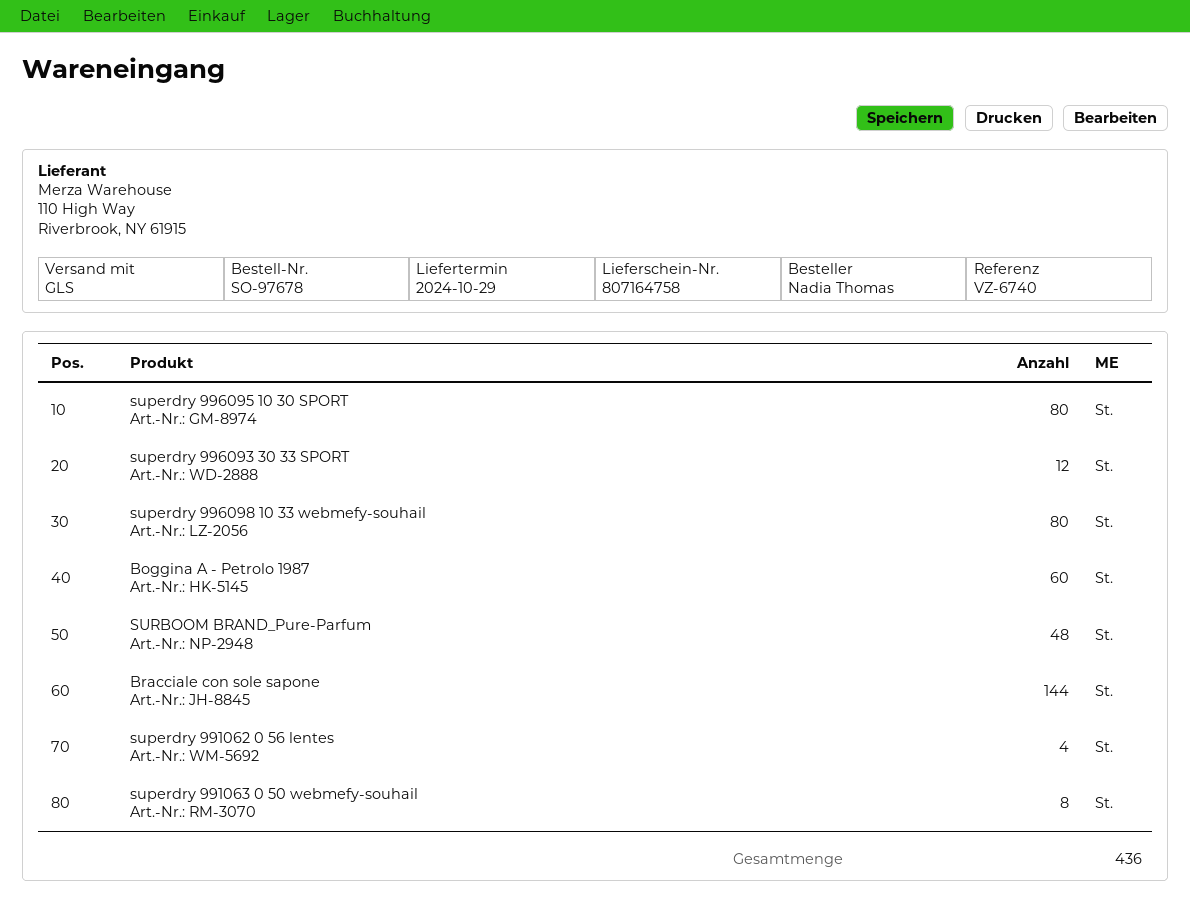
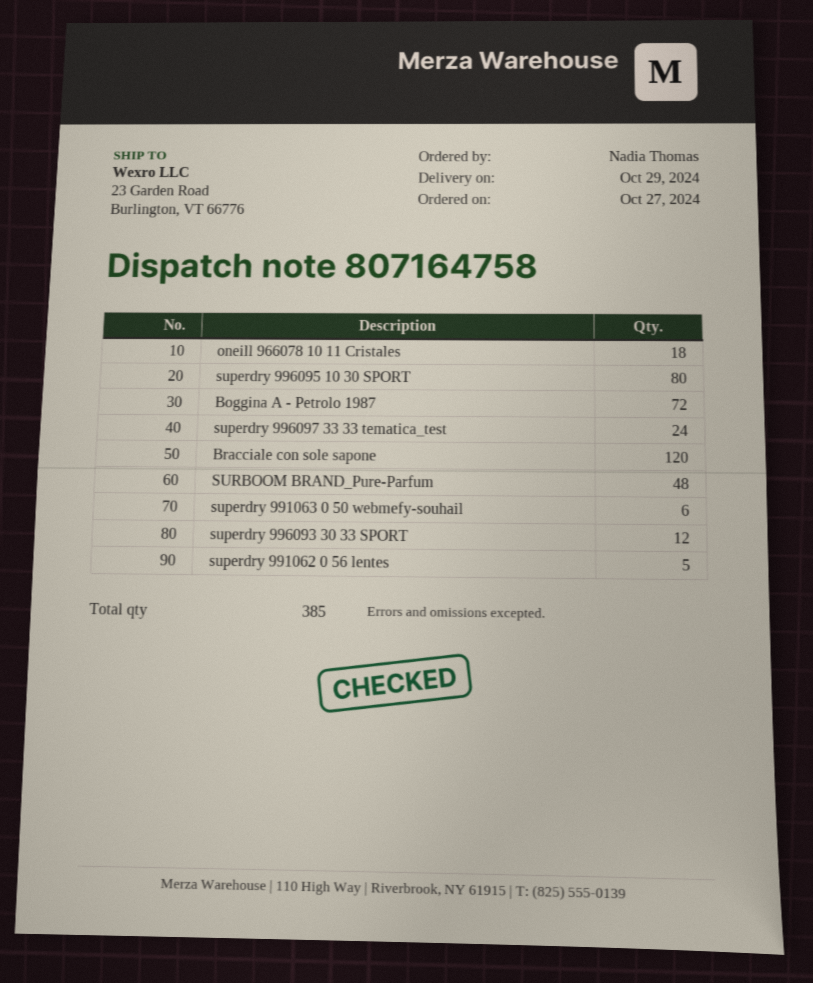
superdry 996098 10 33 webmefy-souhail: 80 -> none
Boggina A - Petrolo 1987: 60 -> 72
Bracciale con sole sapone: 144 -> 120
superdry 991062 0 56 lentes: 4 -> 5
superdry 991063 0 50 webmefy-souhail: 8 -> 6
oneill 966078 10 11 Cristales: none -> 18
superdry 996097 33 33 tematica_test: none -> 24
total quantity: 436 -> 385

